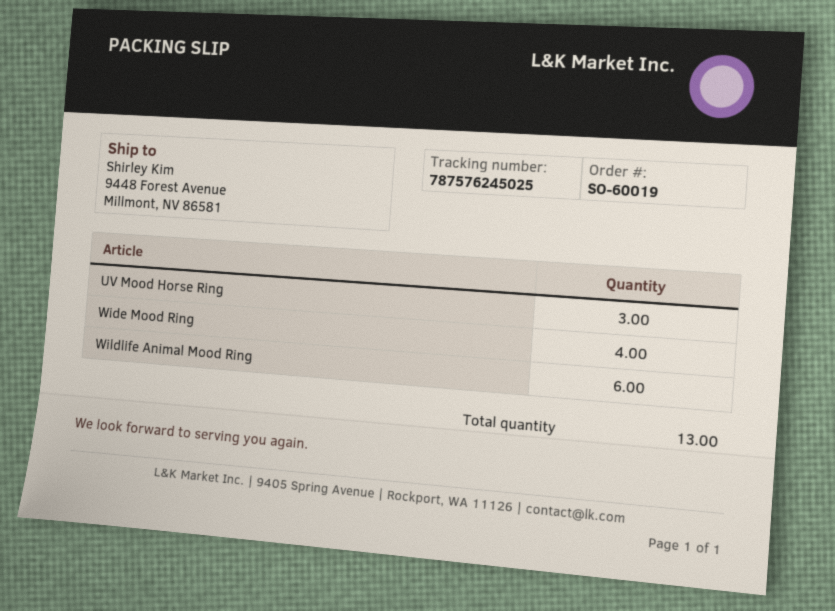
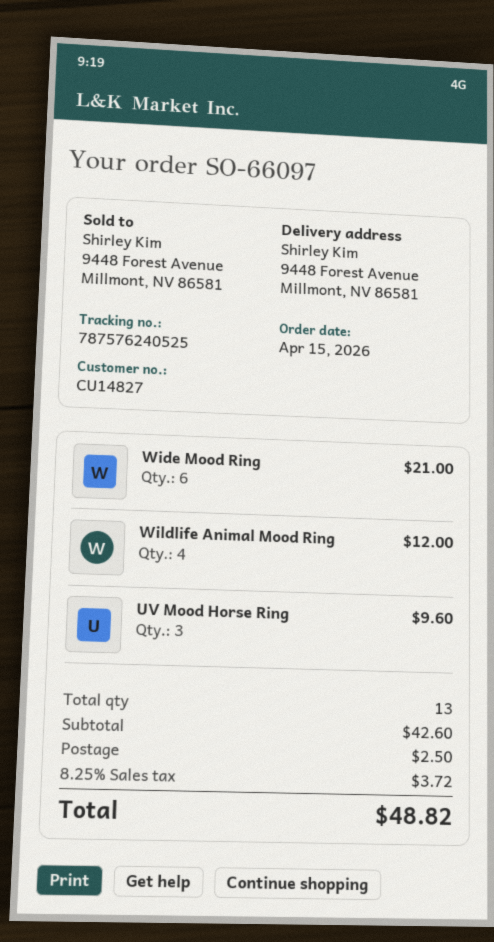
order number: SO-60019 -> SO-66097
tracking number: 787576245025 -> 787576240525
Wide Mood Ring: 4 -> 6
Wildlife Animal Mood Ring: 6 -> 4

